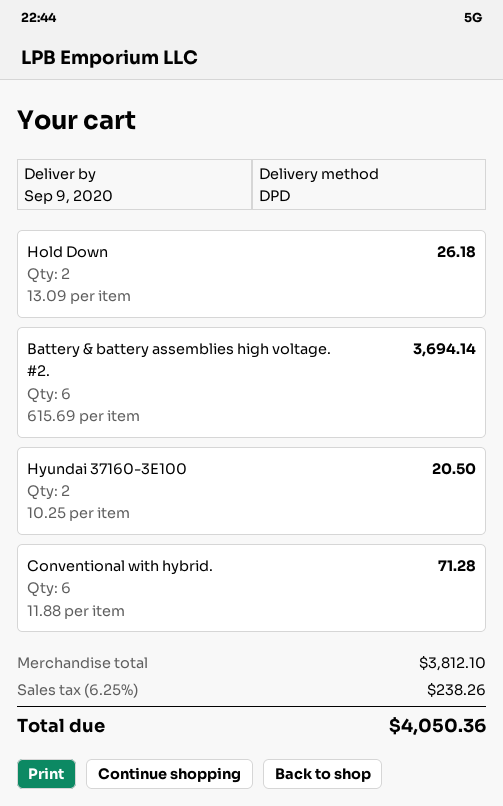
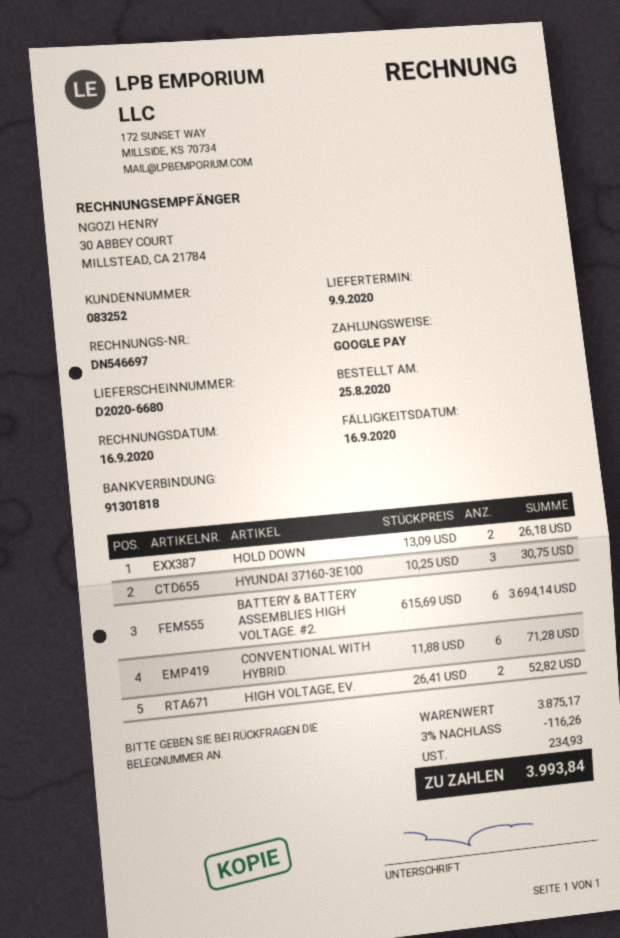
Hyundai 37160-3E100: 2 x 10.25 = 20.50 -> 3 x 10.25 = 30.75
HIGH VOLTAGE, EV.: none -> 2 x 26.41 = 52.82
subtotal: 3812.10 -> 3875.17
discount: none -> 3% = 116.26
tax: 238.26 -> 234.93
total: 4050.36 -> 3993.84

